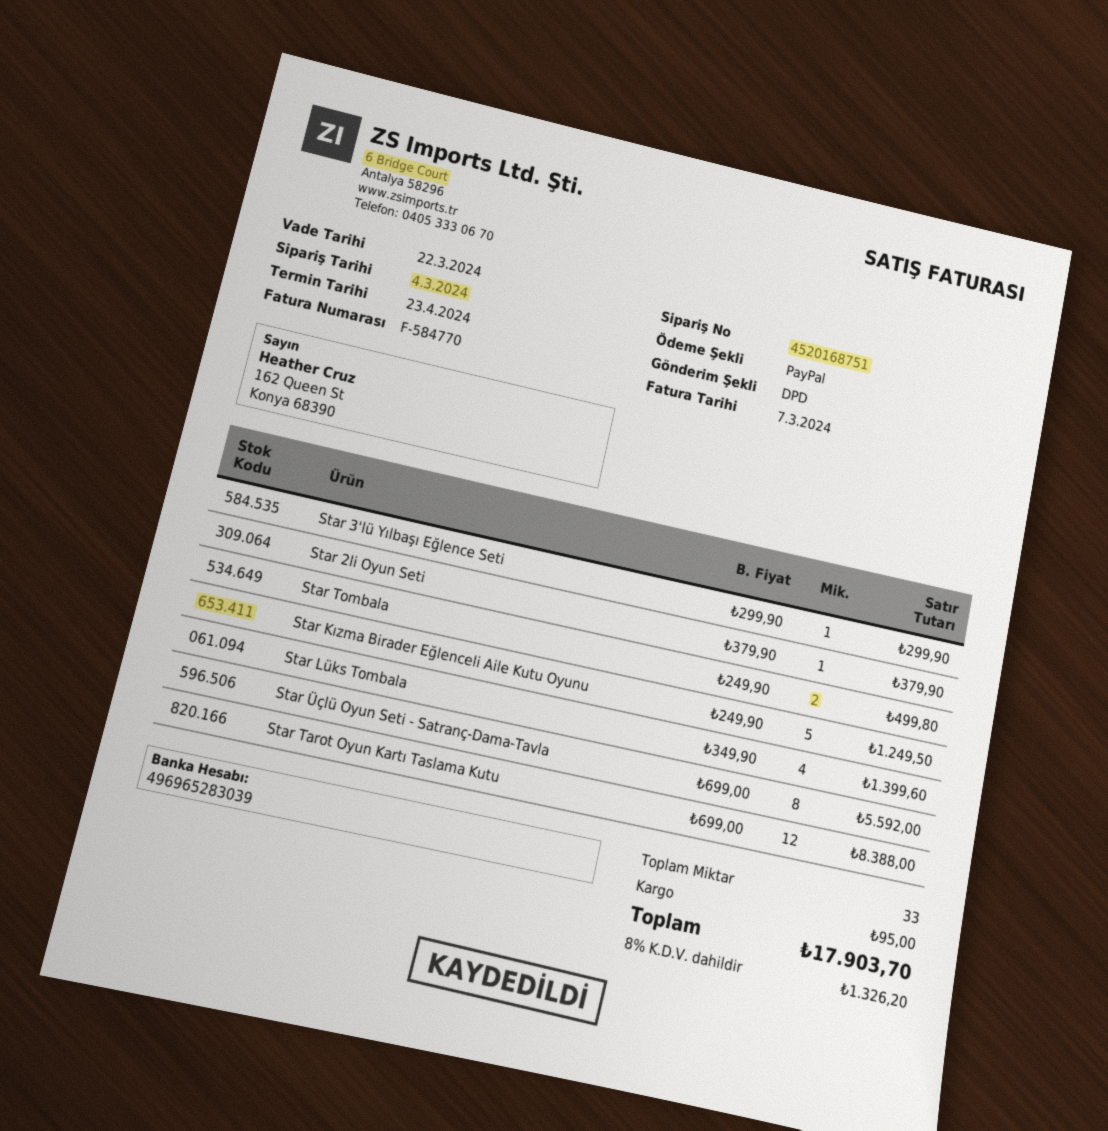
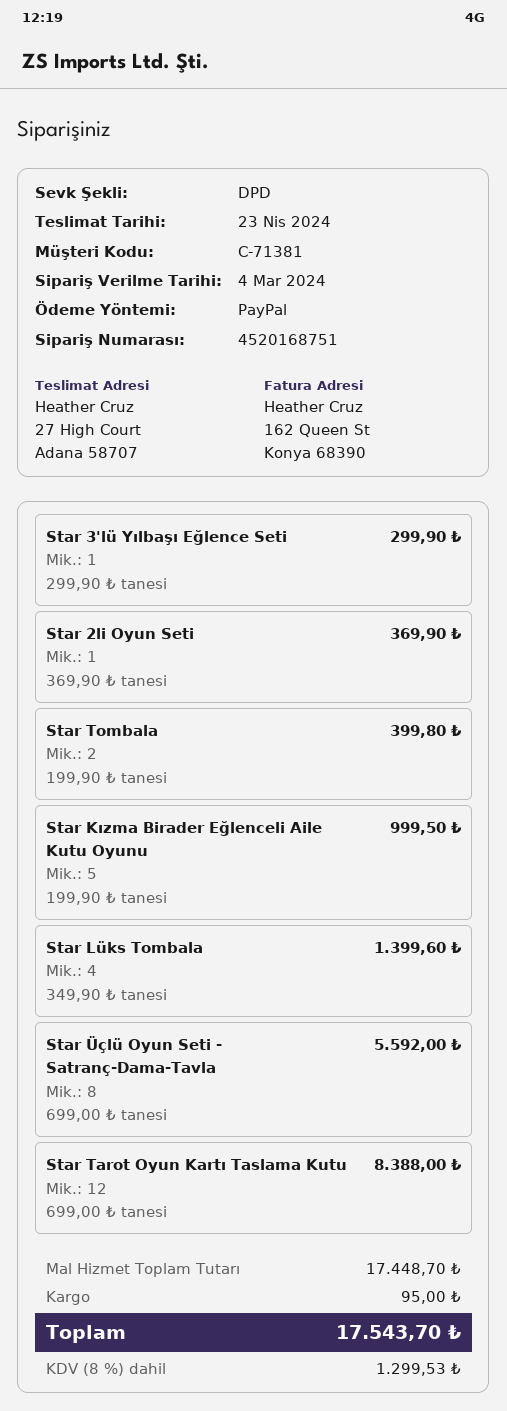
Star 2li Oyun Seti: 1 x 379.90 = 379.90 -> 1 x 369.90 = 369.90
Star Tombala: 2 x 249.90 = 499.80 -> 2 x 199.90 = 399.80
Star Kızma Birader Eğlenceli Aile Kutu Oyunu: 5 x 249.90 = 1249.50 -> 5 x 199.90 = 999.50
tax: 8% = 1326.20 -> 8% = 1299.53
total: 17903.70 -> 17543.70

